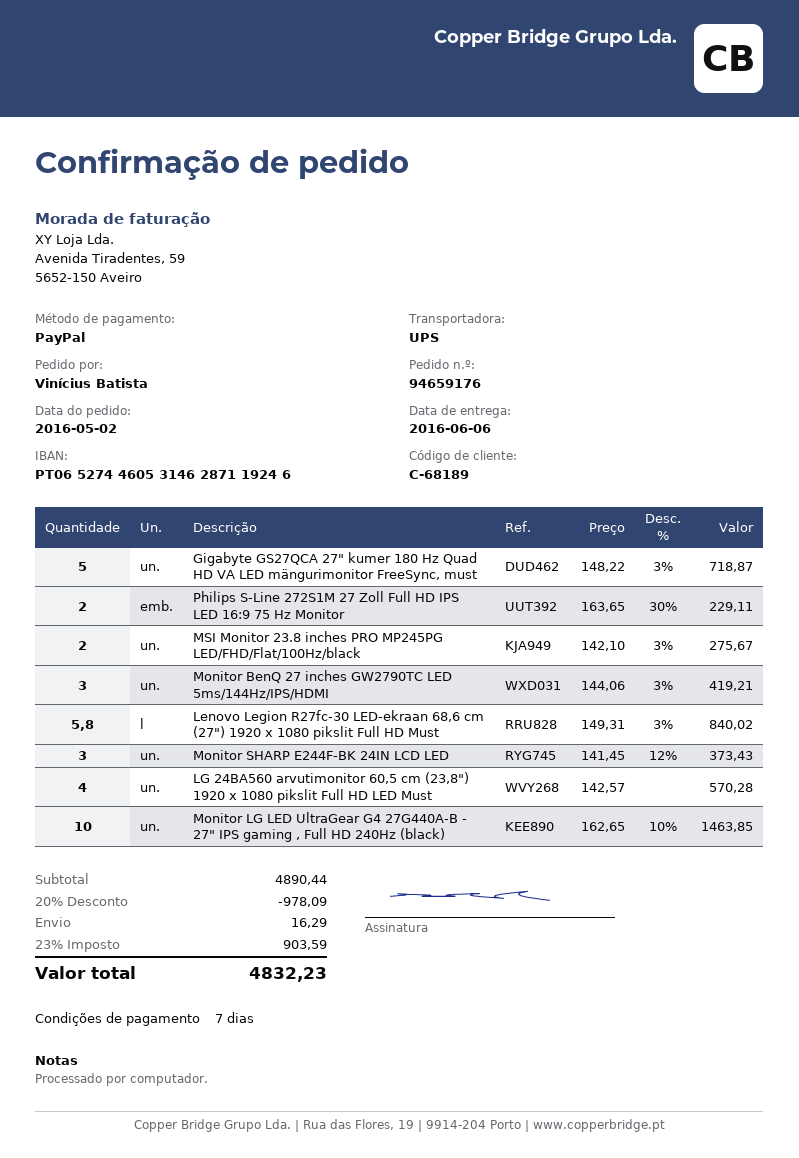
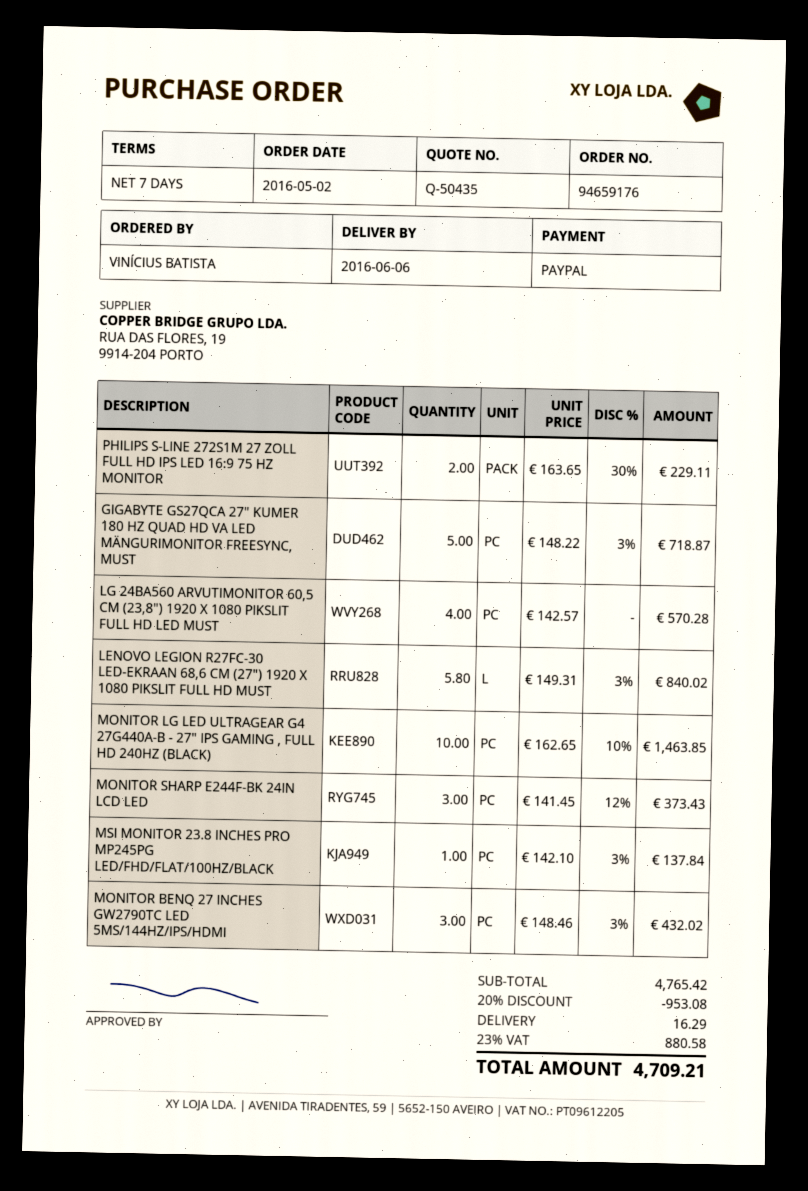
MSI Monitor 23.8 inches PRO MP245PG LED/FHD/Flat/100Hz/black: 2 x 142.10 - 3% = 275.67 -> 1 x 142.10 - 3% = 137.84
Monitor BenQ 27 inches GW2790TC LED 5ms/144Hz/IPS/HDMI: 3 x 144.06 - 3% = 419.21 -> 3 x 148.46 - 3% = 432.02
subtotal: 4890.44 -> 4765.42
discount: 20% = 978.09 -> 20% = 953.08
tax: 23% = 903.59 -> 23% = 880.58
total: 4832.23 -> 4709.21

